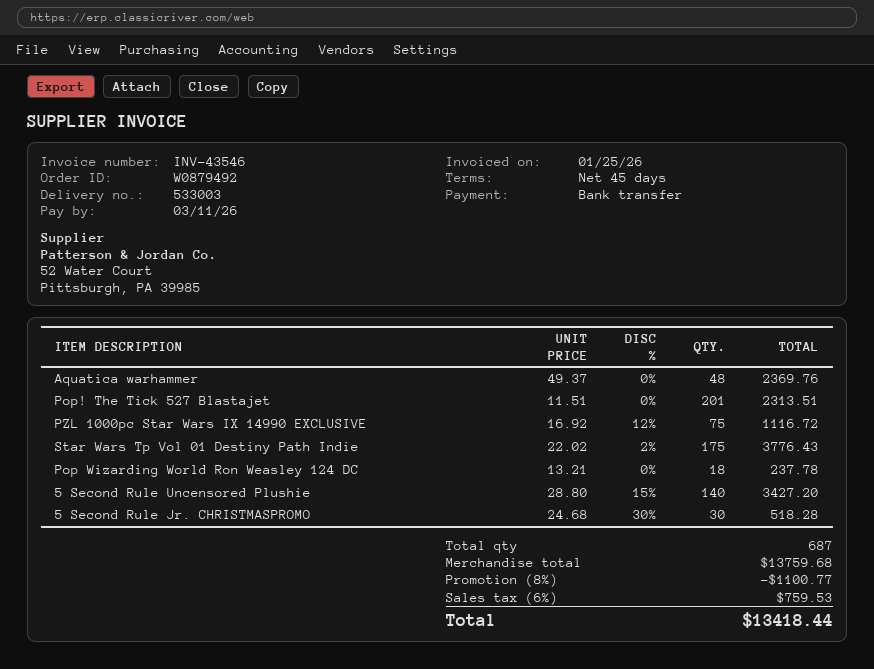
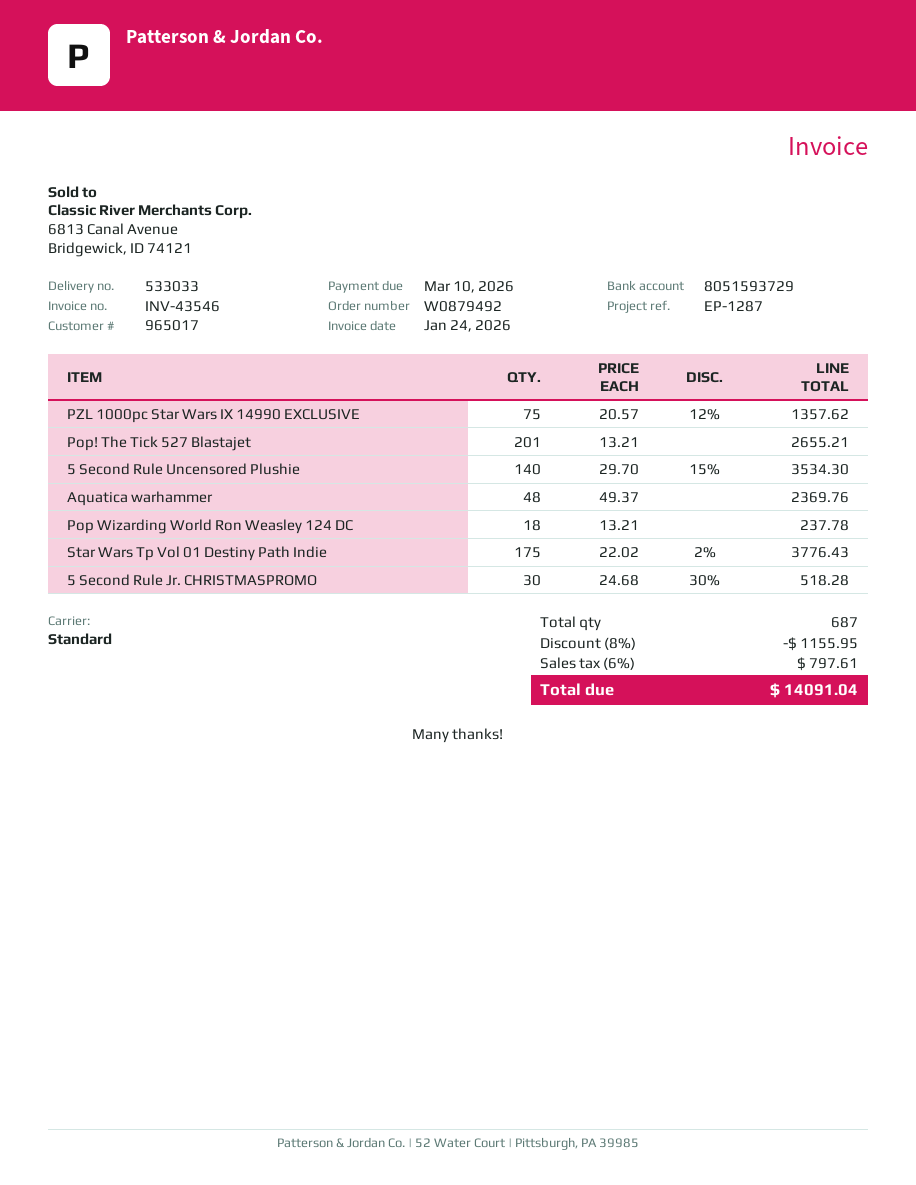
delivery note number: 533003 -> 533033
invoice date: 2026-01-25 -> 2026-01-24
due date: 2026-03-11 -> 2026-03-10
Pop! The Tick 527 Blastajet: 201 x 11.51 = 2313.51 -> 201 x 13.21 = 2655.21
PZL 1000pc Star Wars IX 14990 EXCLUSIVE: 75 x 16.92 - 12% = 1116.72 -> 75 x 20.57 - 12% = 1357.62
5 Second Rule Uncensored Plushie: 140 x 28.80 - 15% = 3427.20 -> 140 x 29.70 - 15% = 3534.30
discount: 8% = 1100.77 -> 8% = 1155.95
tax: 6% = 759.53 -> 6% = 797.61
total: 13418.44 -> 14091.04

